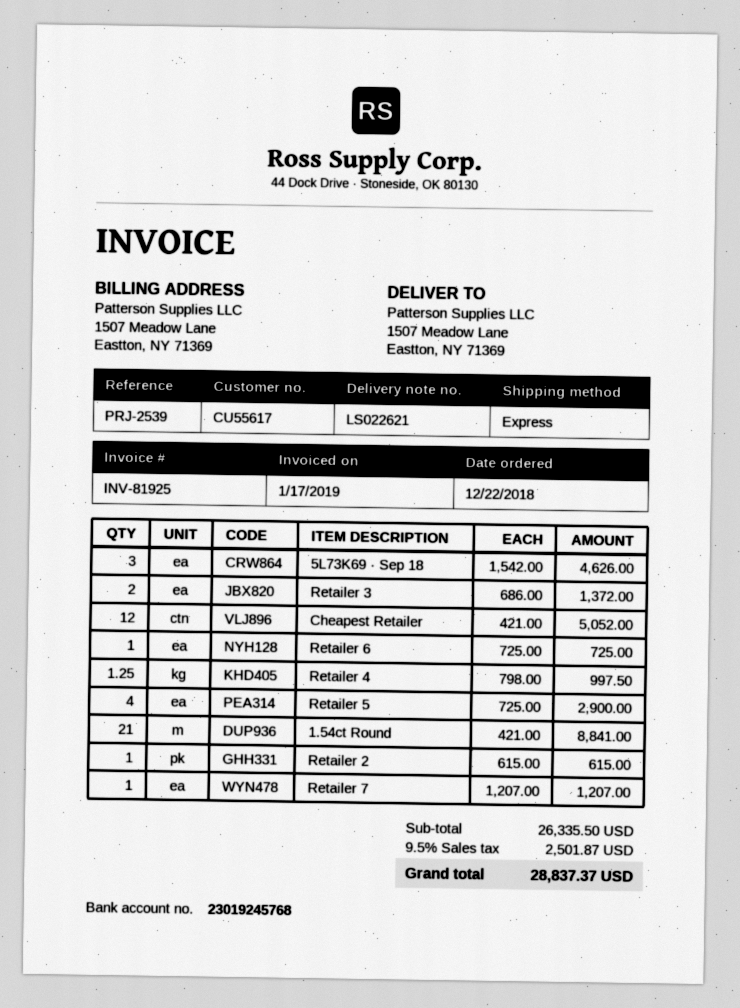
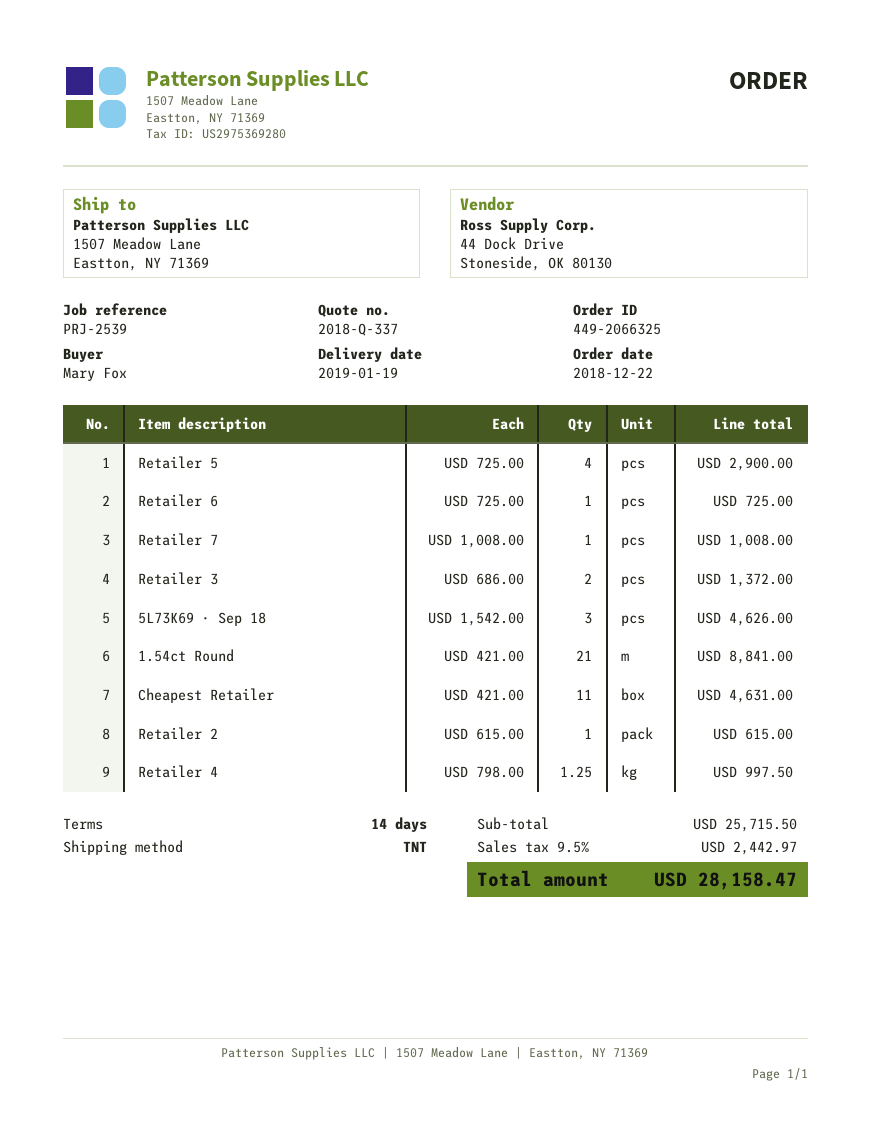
shipping method: express -> TNT
Cheapest Retailer: 12 x 421.00 = 5052.00 -> 11 x 421.00 = 4631.00
Retailer 7: 1 x 1207.00 = 1207.00 -> 1 x 1008.00 = 1008.00
subtotal: 26335.50 -> 25715.50
tax: 9.5% = 2501.87 -> 9.5% = 2442.97
total: 28837.37 -> 28158.47

